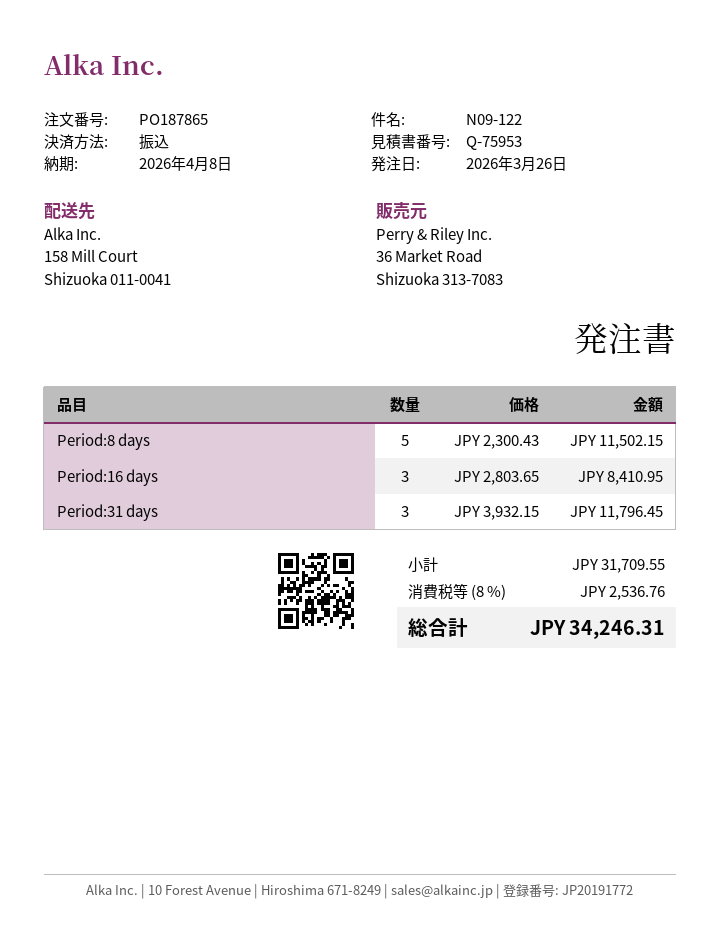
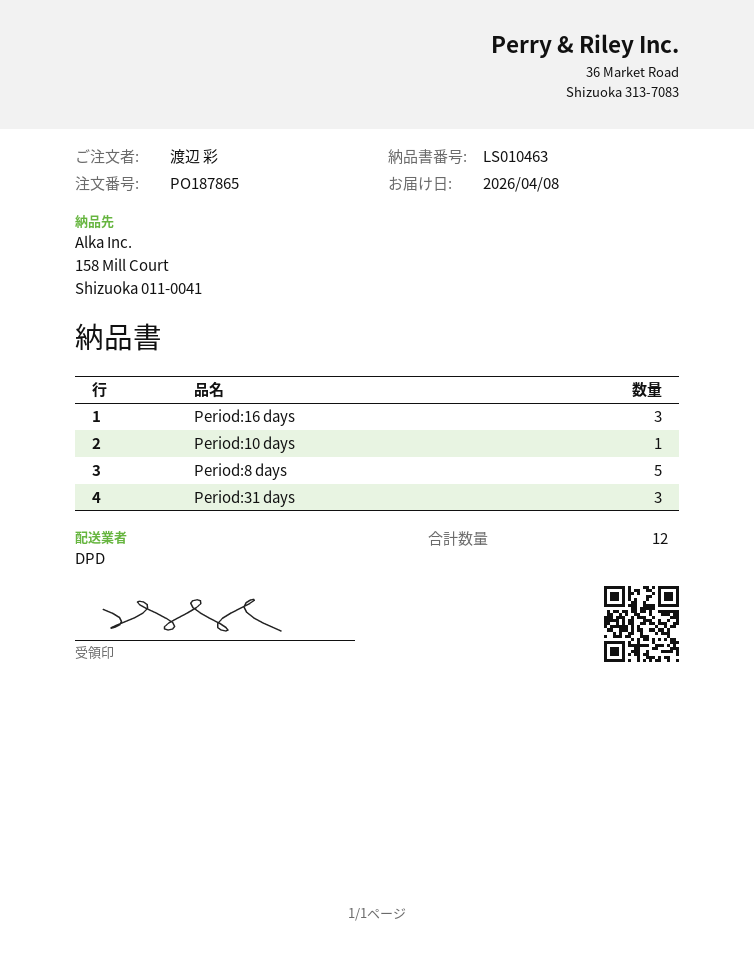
Period:10 days: none -> 1

